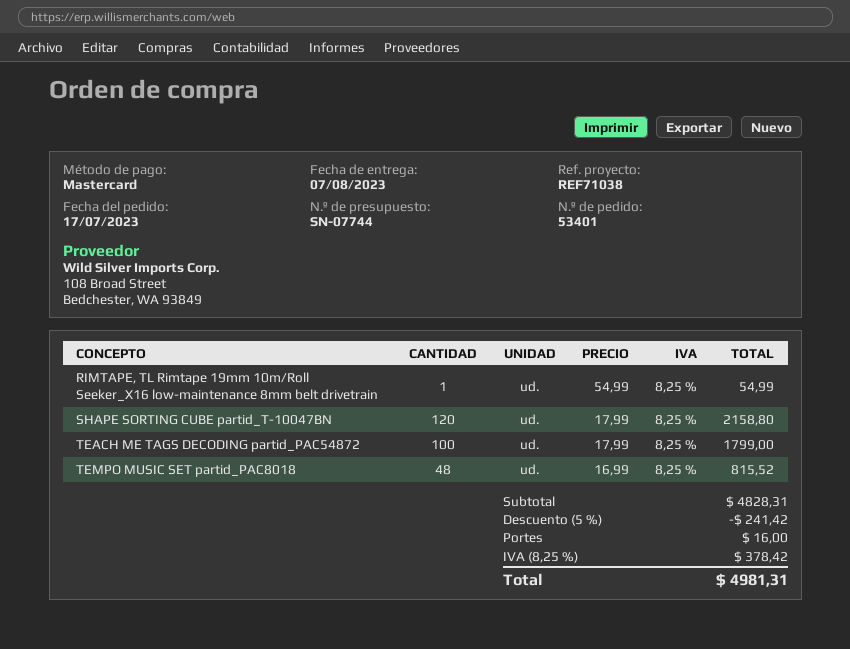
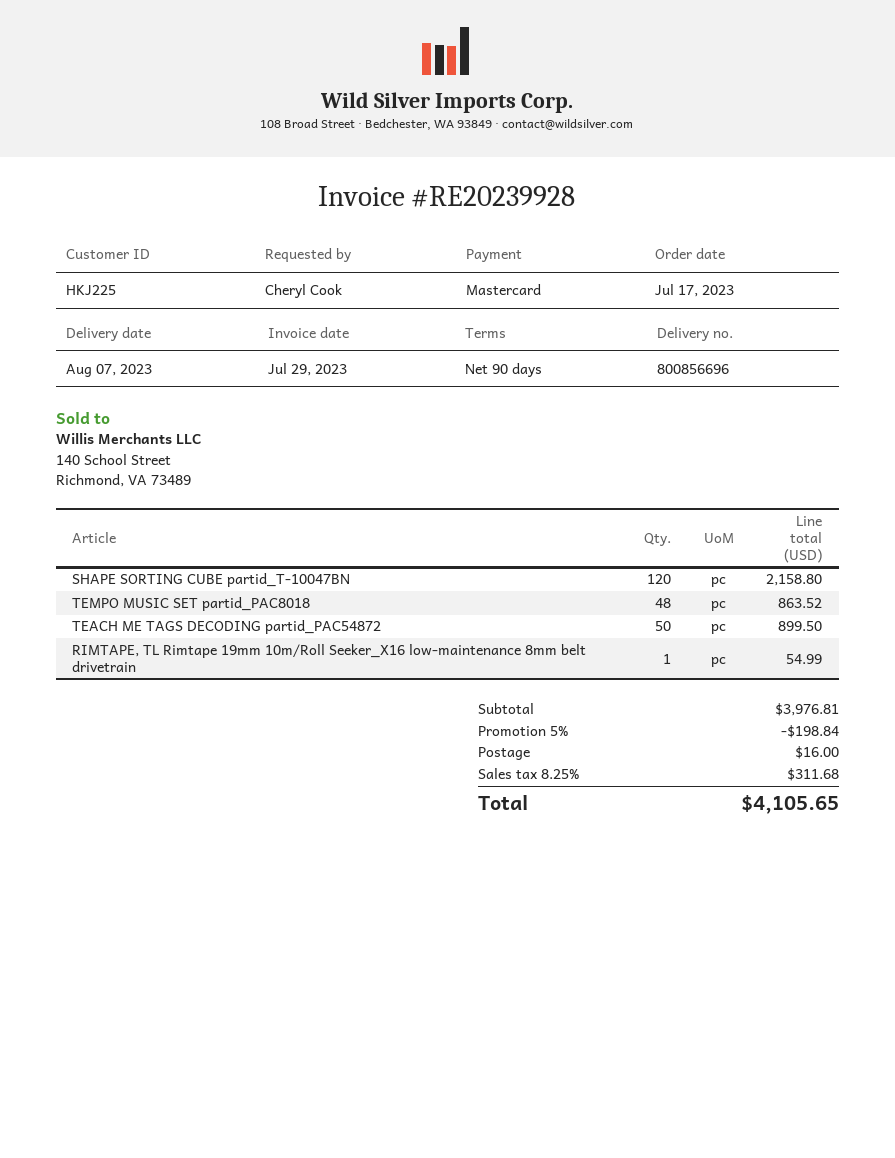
TEACH ME TAGS DECODING partid_PAC54872: 100 for 1799.00 -> 50 for 899.50
TEMPO MUSIC SET partid_PAC8018: 48 for 815.52 -> 48 for 863.52
subtotal: 4828.31 -> 3976.81
discount: 5% = 241.42 -> 5% = 198.84
tax: 8.25% = 378.42 -> 8.25% = 311.68
total: 4981.31 -> 4105.65

